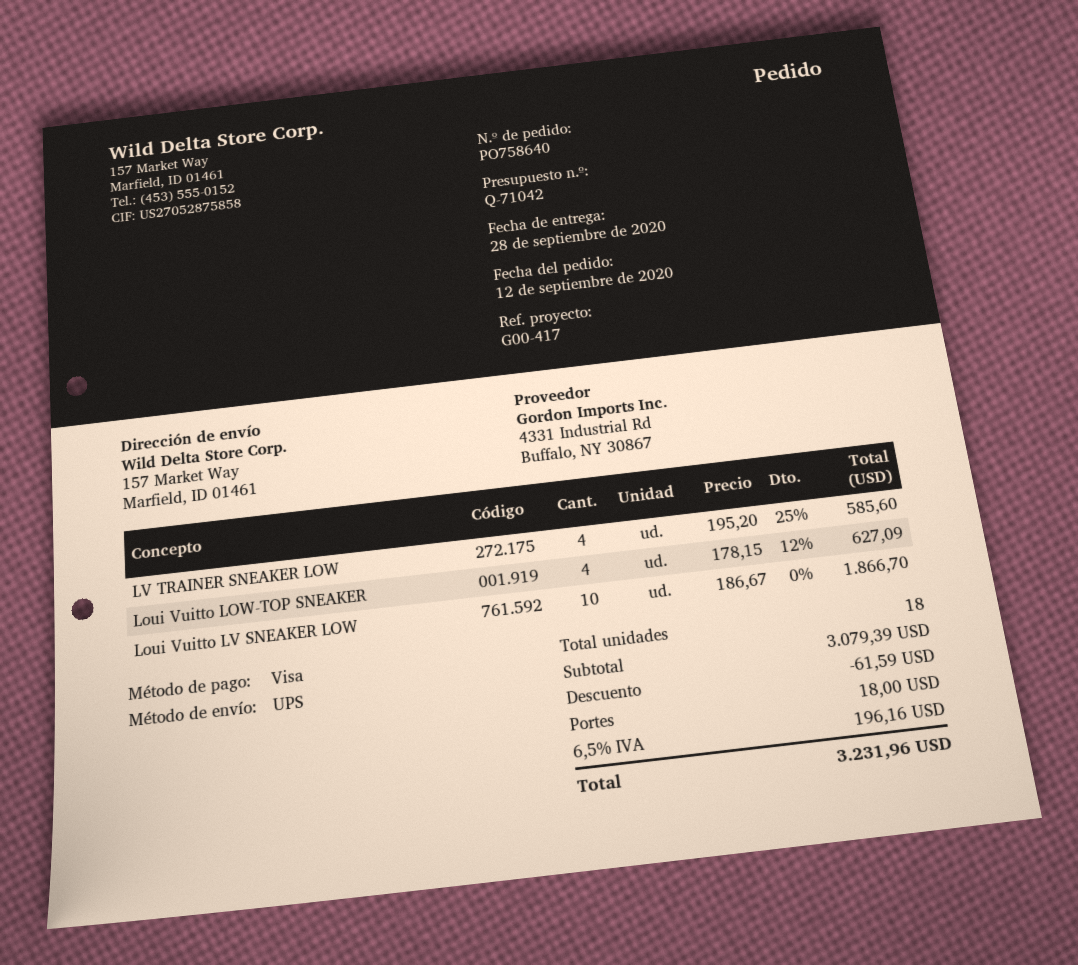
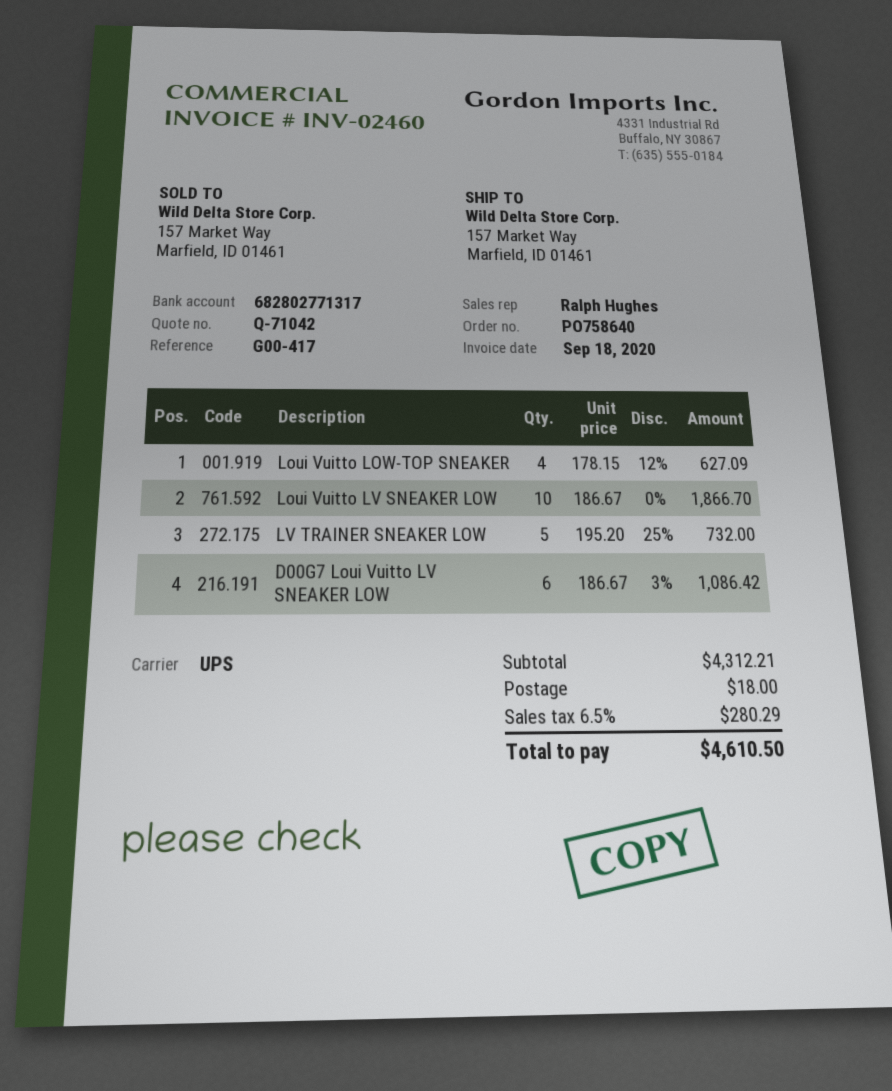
LV TRAINER SNEAKER LOW: 4 x 195.20 - 25% = 585.60 -> 5 x 195.20 - 25% = 732.00
D00G7 Loui Vuitto LV SNEAKER LOW: none -> 6 x 186.67 - 3% = 1086.42
subtotal: 3079.39 -> 4312.21
discount: 61.59 -> none
tax: 6.5% = 196.16 -> 6.5% = 280.29
total: 3231.96 -> 4610.50

